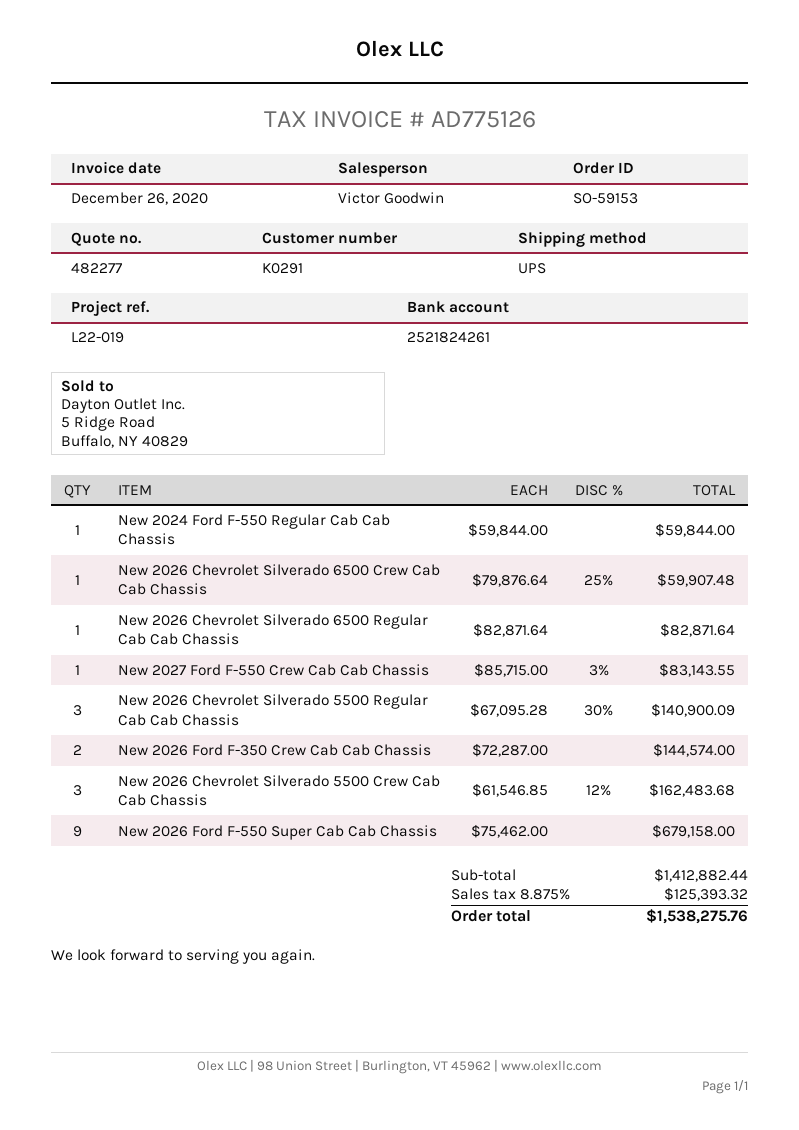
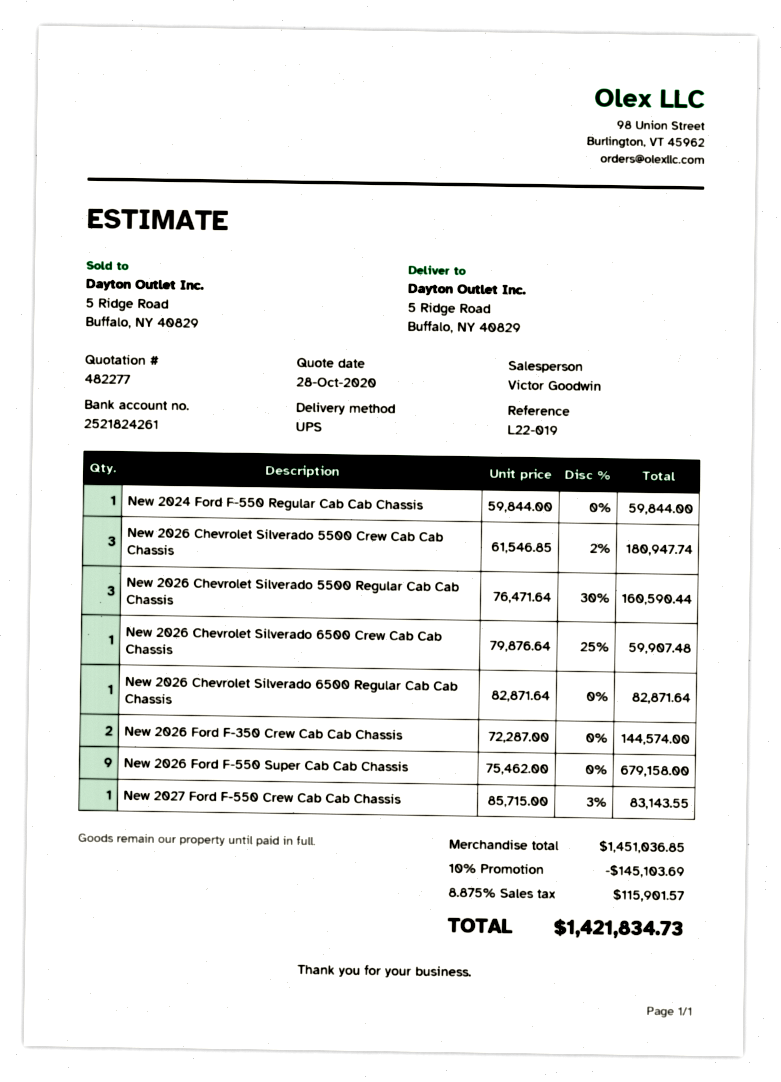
New 2026 Chevrolet Silverado 5500 Regular Cab Cab Chassis: 3 x 67095.28 - 30% = 140900.09 -> 3 x 76471.64 - 30% = 160590.44
New 2026 Chevrolet Silverado 5500 Crew Cab Cab Chassis: 3 x 61546.85 - 12% = 162483.68 -> 3 x 61546.85 - 2% = 180947.74
subtotal: 1412882.44 -> 1451036.85
discount: none -> 10% = 145103.69
tax: 8.875% = 125393.32 -> 8.875% = 115901.57
total: 1538275.76 -> 1421834.73

